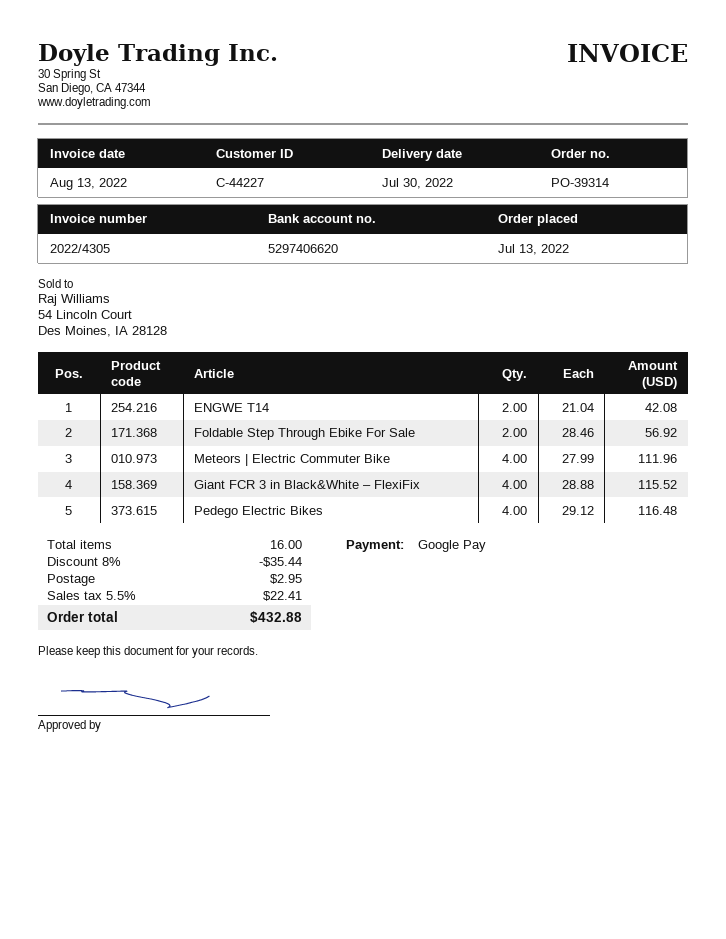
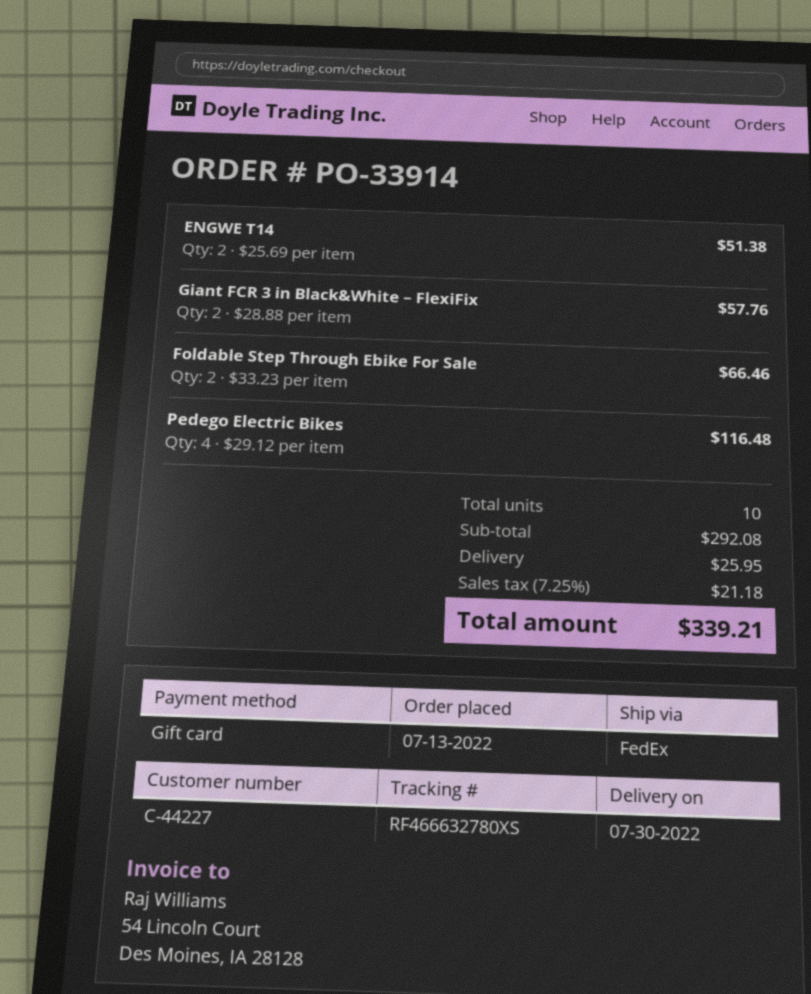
order number: PO-39314 -> PO-33914
payment method: Google Pay -> gift card
ENGWE T14: 2 x 21.04 = 42.08 -> 2 x 25.69 = 51.38
Foldable Step Through Ebike For Sale: 2 x 28.46 = 56.92 -> 2 x 33.23 = 66.46
Meteors | Electric Commuter Bike: 4 x 27.99 = 111.96 -> none
Giant FCR 3 in Black&White – FlexiFix: 4 x 28.88 = 115.52 -> 2 x 28.88 = 57.76
total quantity: 16 -> 10
discount: 8% = 35.44 -> none
shipping: 2.95 -> 25.95
tax: 5.5% = 22.41 -> 7.25% = 21.18
total: 432.88 -> 339.21

